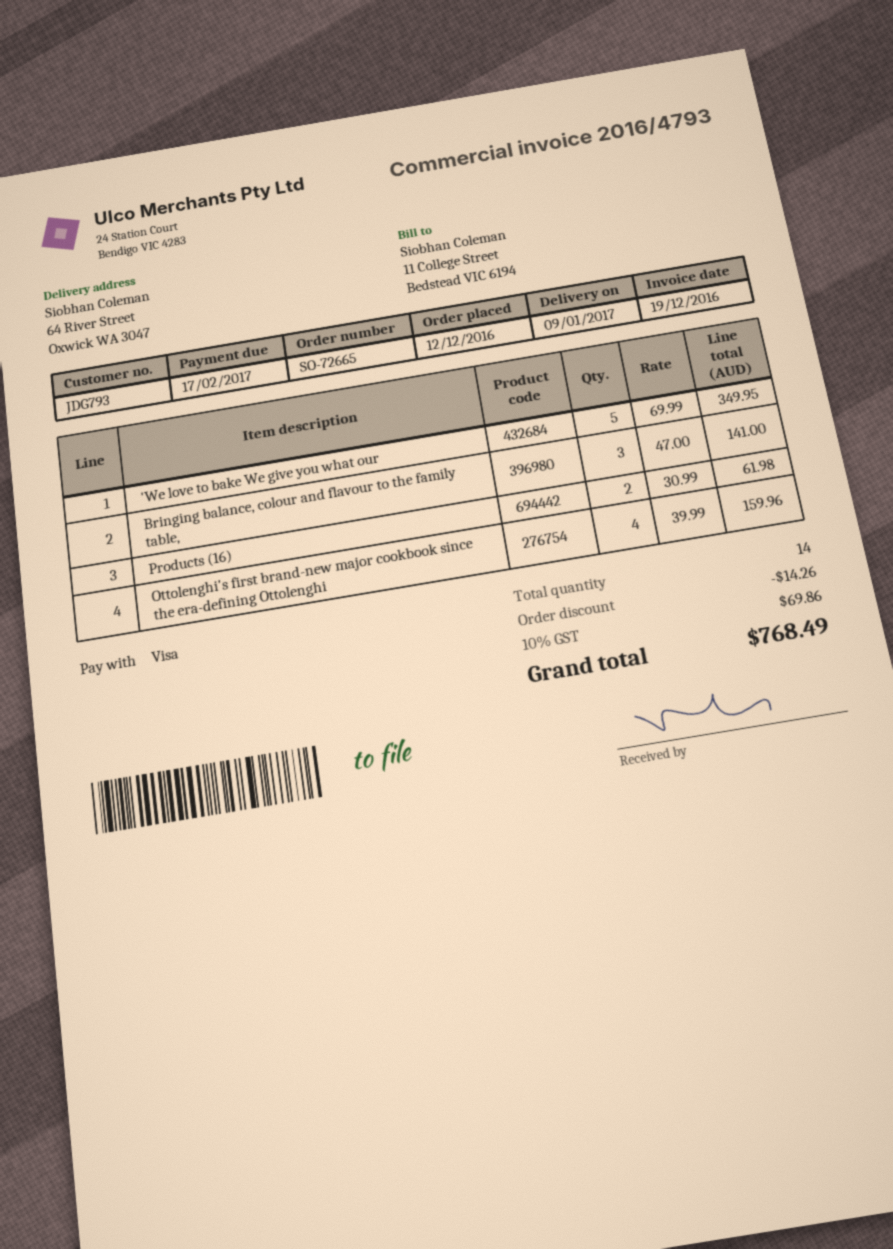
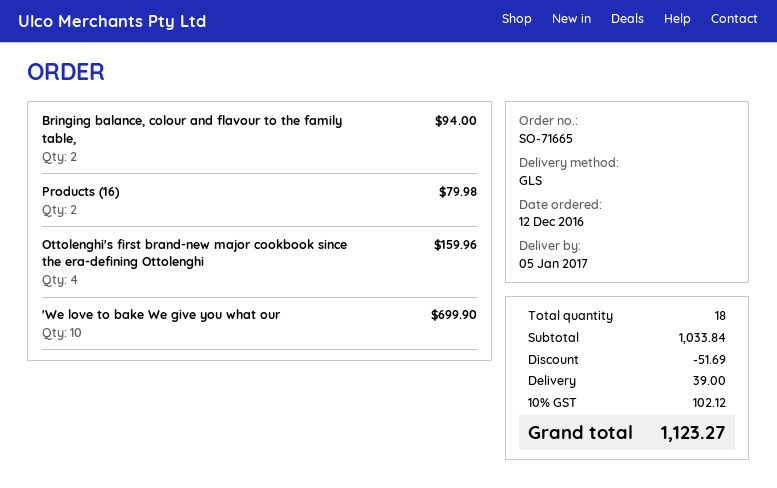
order number: SO-72665 -> SO-71665
delivery date: 2017-01-09 -> 2017-01-05
'We love to bake We give you what our: 5 for 349.95 -> 10 for 699.90
Bringing balance, colour and flavour to the family table,: 3 for 141.00 -> 2 for 94.00
Products (16): 2 for 61.98 -> 2 for 79.98
total quantity: 14 -> 18
discount: 14.26 -> 51.69
shipping: none -> 39.00
tax: 10% = 69.86 -> 10% = 102.12
total: 768.49 -> 1123.27

